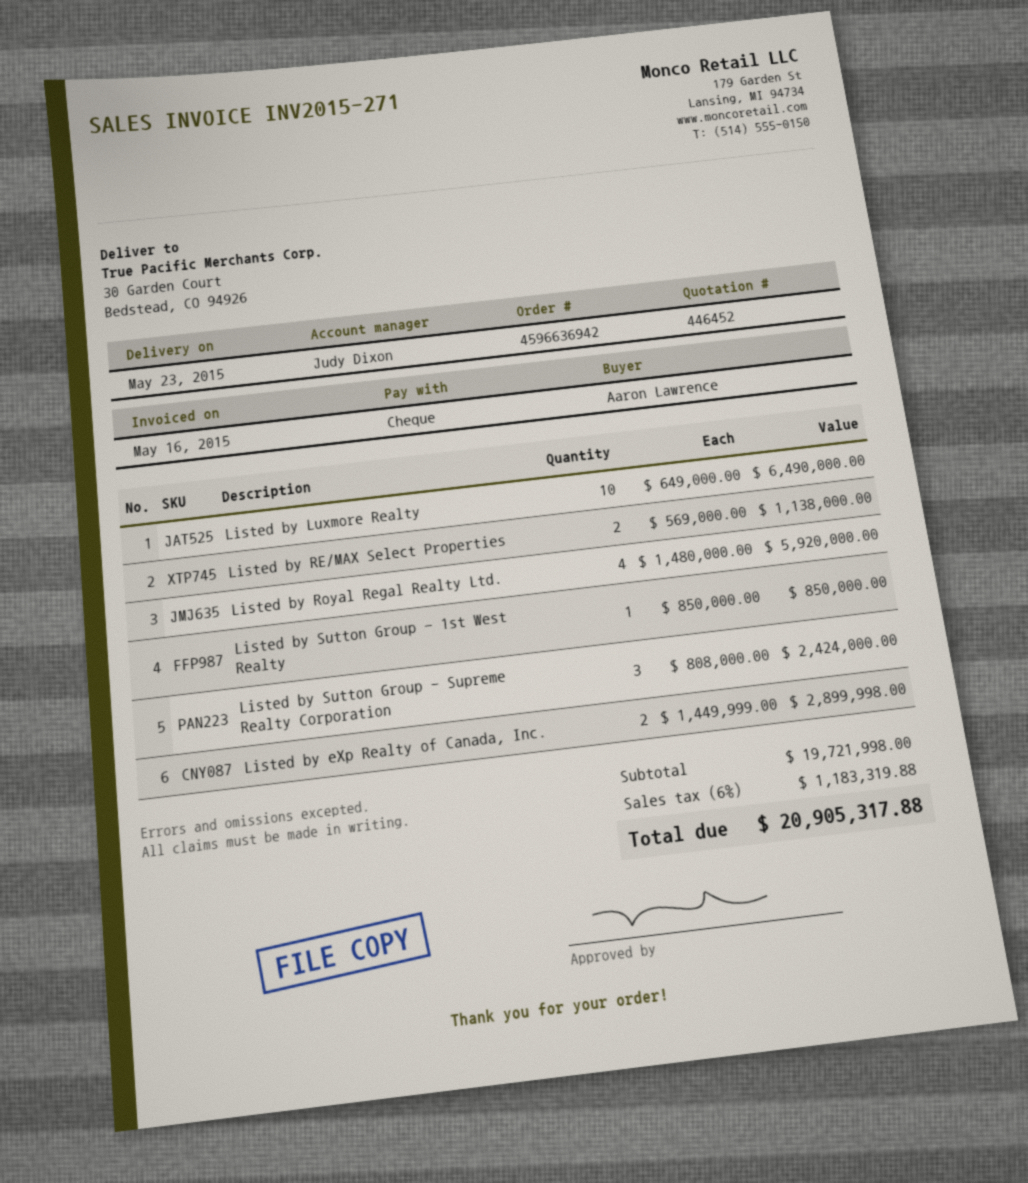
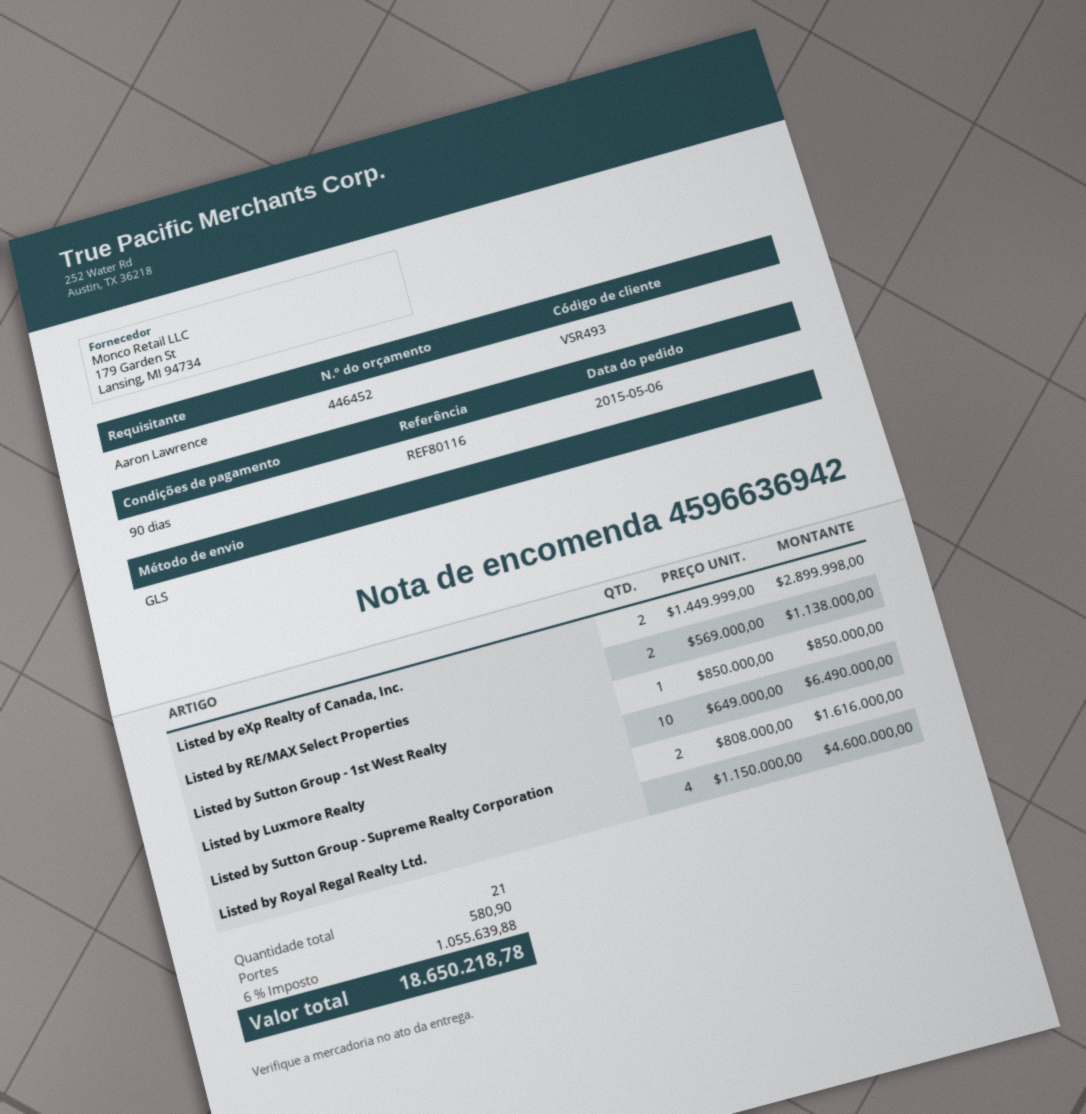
Listed by Royal Regal Realty Ltd.: 4 x 1480000.00 = 5920000.00 -> 4 x 1150000.00 = 4600000.00
Listed by Sutton Group - Supreme Realty Corporation: 3 x 808000.00 = 2424000.00 -> 2 x 808000.00 = 1616000.00
shipping: none -> 580.90
tax: 6% = 1183319.88 -> 6% = 1055639.88
total: 20905317.88 -> 18650218.78

